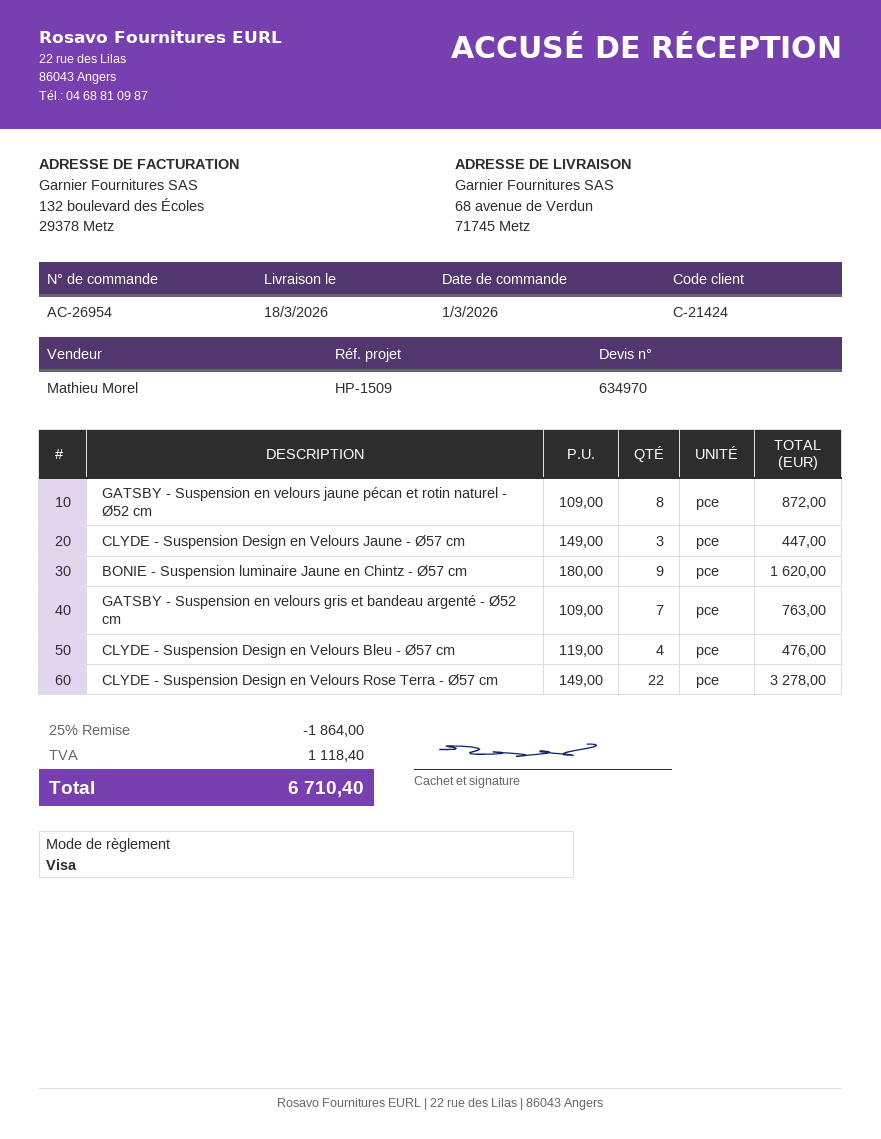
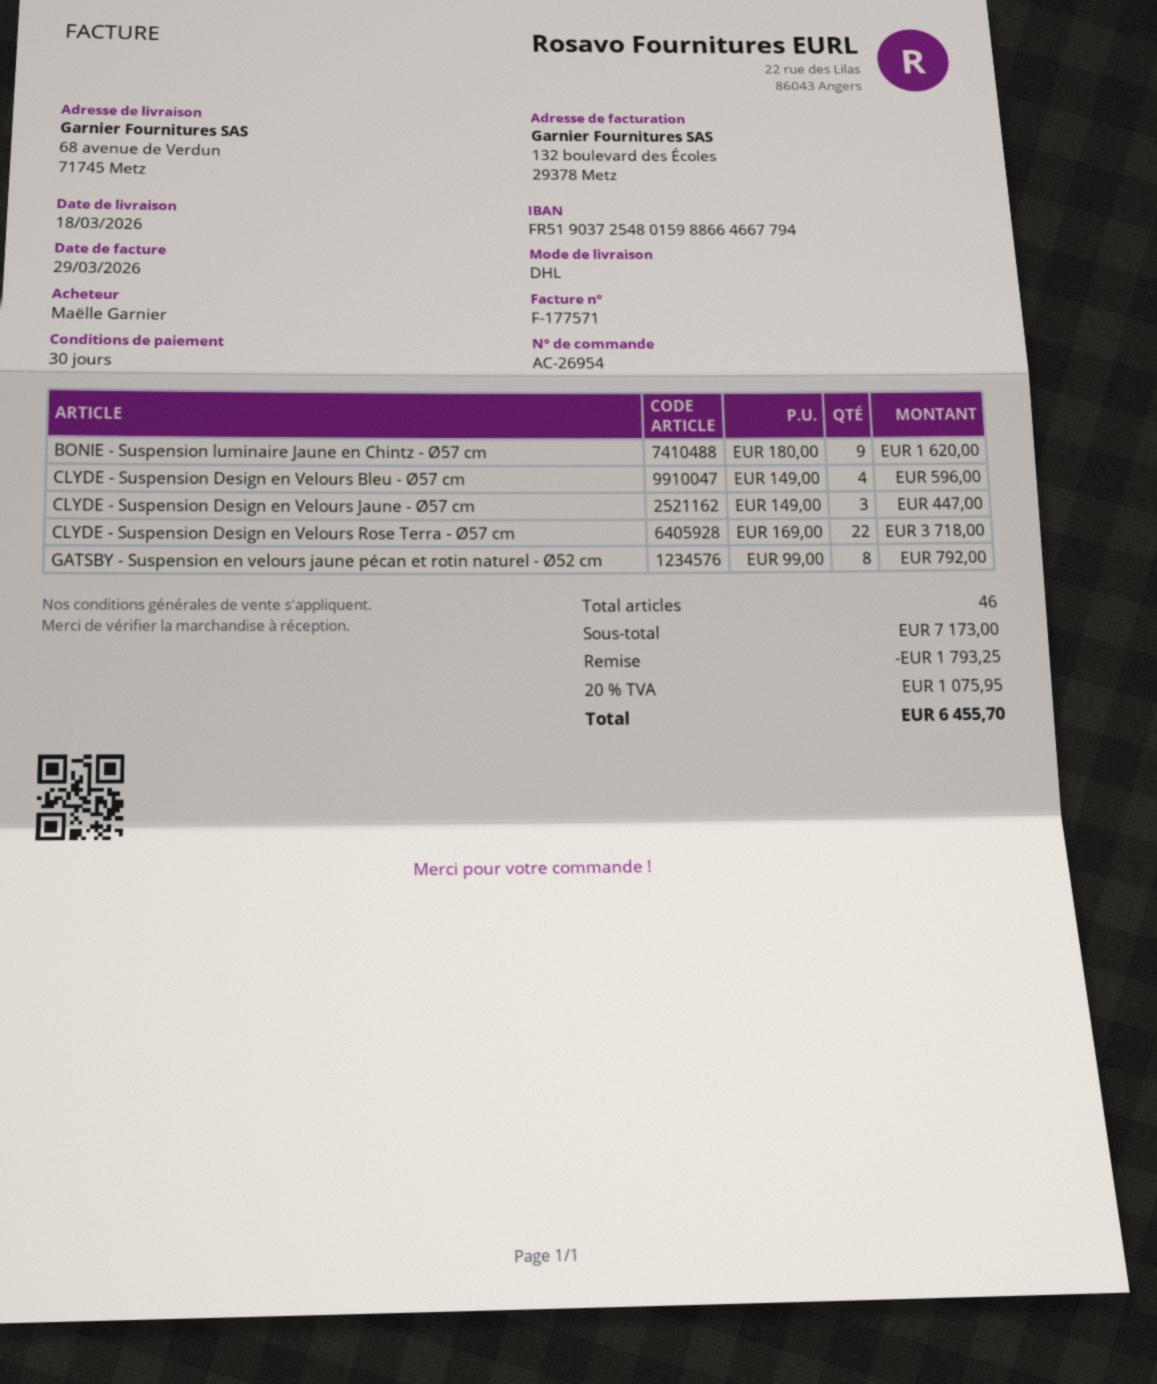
GATSBY - Suspension en velours jaune pécan et rotin naturel - Ø52 cm: 8 x 109.00 = 872.00 -> 8 x 99.00 = 792.00
GATSBY - Suspension en velours gris et bandeau argenté - Ø52 cm: 7 x 109.00 = 763.00 -> none
CLYDE - Suspension Design en Velours Bleu - Ø57 cm: 4 x 119.00 = 476.00 -> 4 x 149.00 = 596.00
CLYDE - Suspension Design en Velours Rose Terra - Ø57 cm: 22 x 149.00 = 3278.00 -> 22 x 169.00 = 3718.00
discount: 1864.00 -> 1793.25
tax: 1118.40 -> 1075.95
total: 6710.40 -> 6455.70

